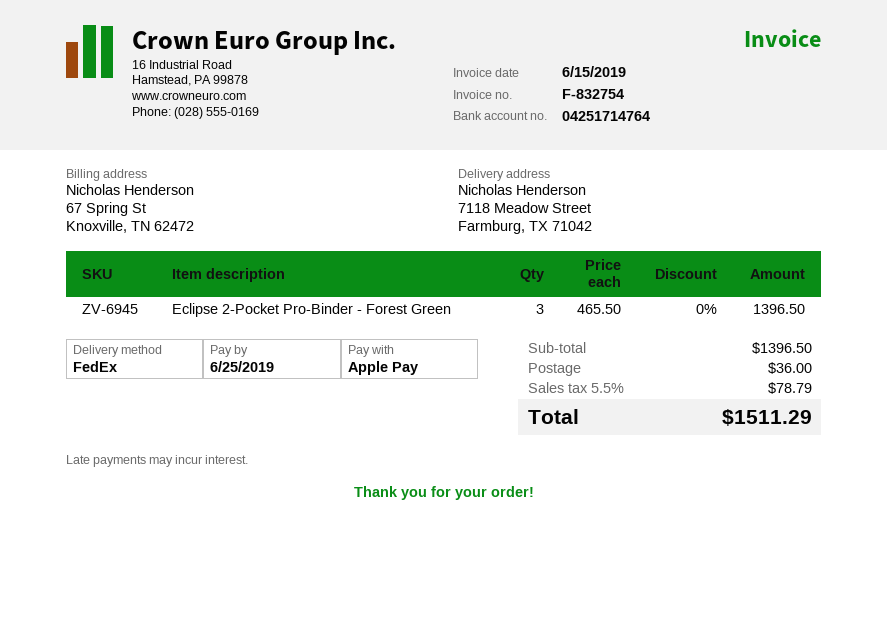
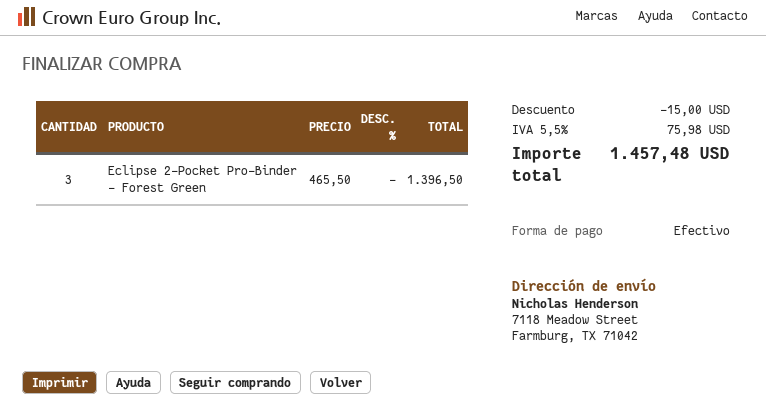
payment method: Apple Pay -> cash
discount: none -> 15.00
shipping: 36.00 -> none
tax: 5.5% = 78.79 -> 5.5% = 75.98
total: 1511.29 -> 1457.48

